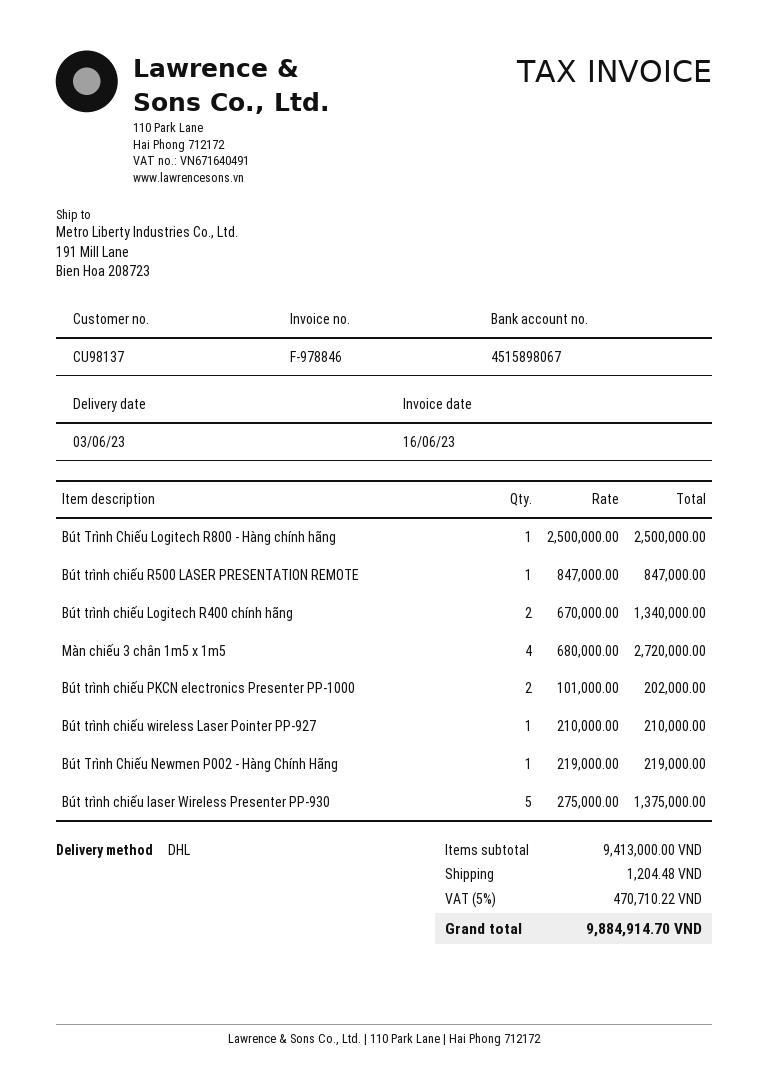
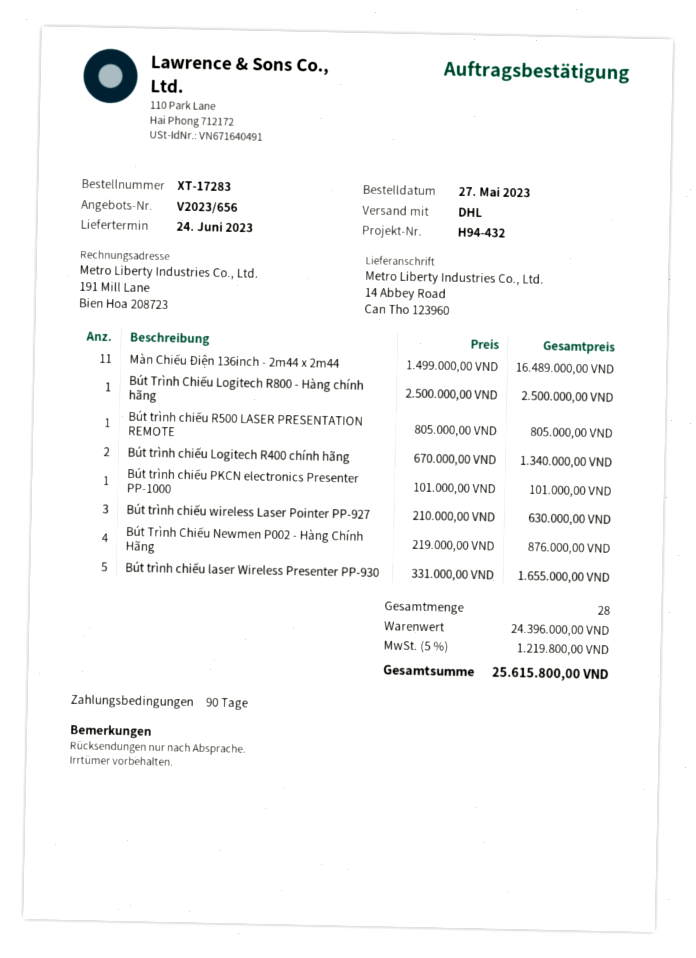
delivery date: 2023-06-03 -> 2023-06-24
ship to: 191 Mill Lane, Bien Hoa 208723 -> 14 Abbey Road, Can Tho 123960
Bút trình chiếu R500 LASER PRESENTATION REMOTE: 1 x 847000.00 = 847000.00 -> 1 x 805000.00 = 805000.00
Màn chiếu 3 chân 1m5 x 1m5: 4 x 680000.00 = 2720000.00 -> none
Bút trình chiếu PKCN electronics Presenter PP-1000: 2 x 101000.00 = 202000.00 -> 1 x 101000.00 = 101000.00
Bút trình chiếu wireless Laser Pointer PP-927: 1 x 210000.00 = 210000.00 -> 3 x 210000.00 = 630000.00
Bút Trình Chiếu Newmen P002 - Hàng Chính Hãng: 1 x 219000.00 = 219000.00 -> 4 x 219000.00 = 876000.00
Bút trình chiếu laser Wireless Presenter PP-930: 5 x 275000.00 = 1375000.00 -> 5 x 331000.00 = 1655000.00
Màn Chiếu Điện 136inch - 2m44 x 2m44: none -> 11 x 1499000.00 = 16489000.00
subtotal: 9413000.00 -> 24396000.00
shipping: 1204.48 -> none
tax: 5% = 470710.22 -> 5% = 1219800.00
total: 9884914.70 -> 25615800.00

